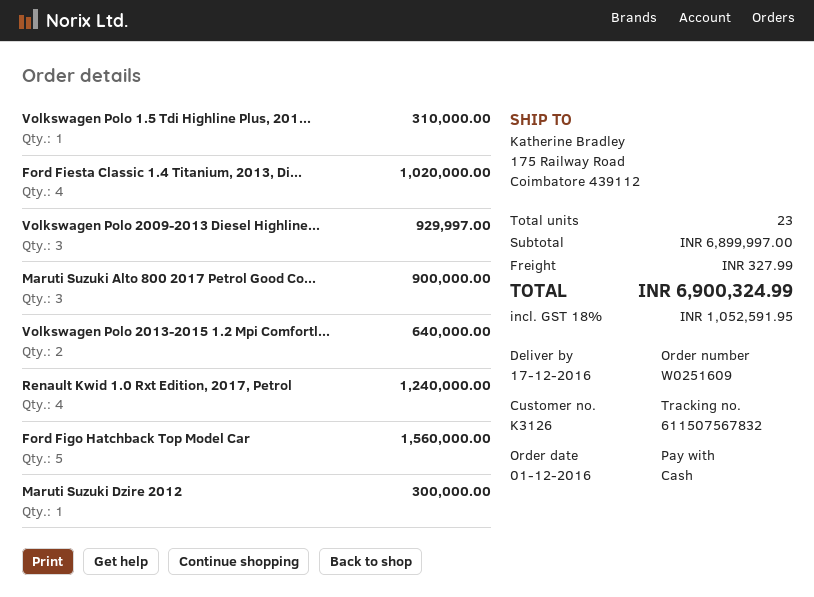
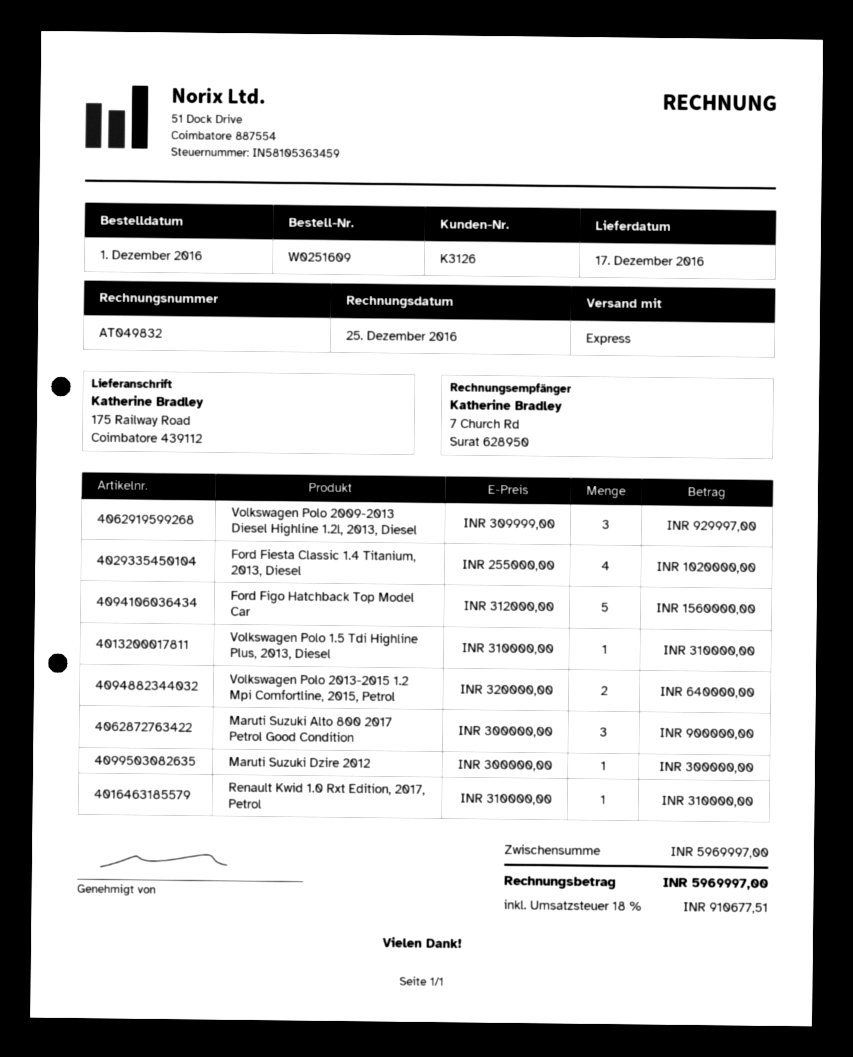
Renault Kwid 1.0 Rxt Edition, 2017, Petrol: 4 for 1240000.00 -> 1 for 310000.00
subtotal: 6899997.00 -> 5969997.00
shipping: 327.99 -> none
tax: 18% = 1052591.95 -> 18% = 910677.51
total: 6900324.99 -> 5969997.00

